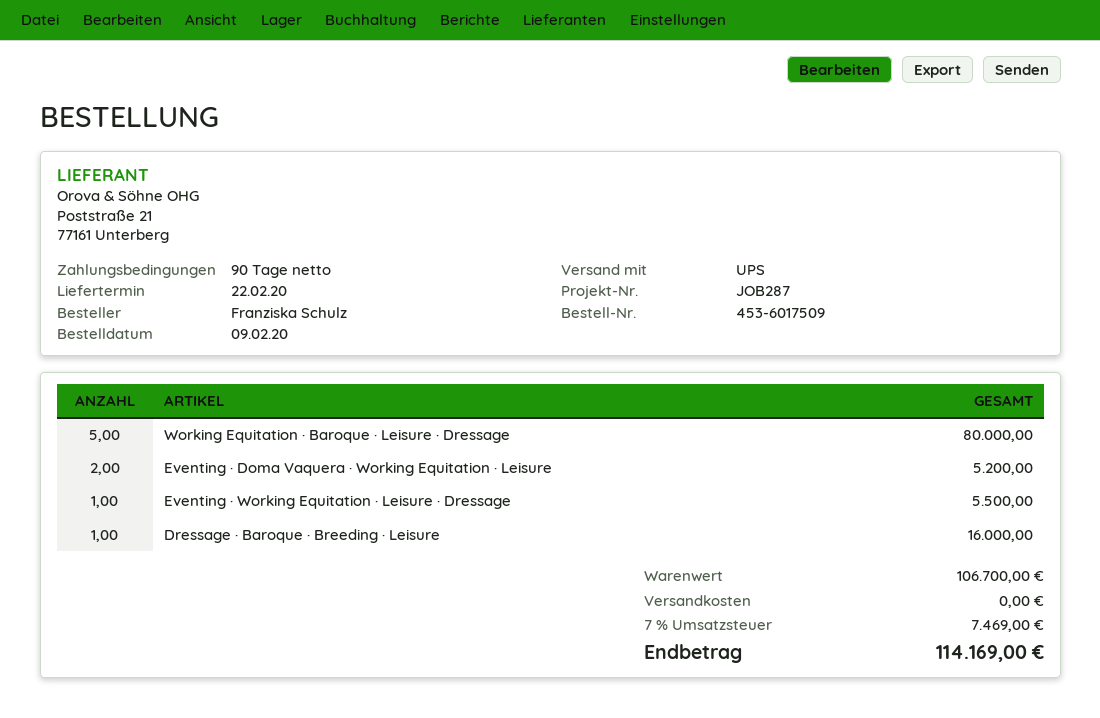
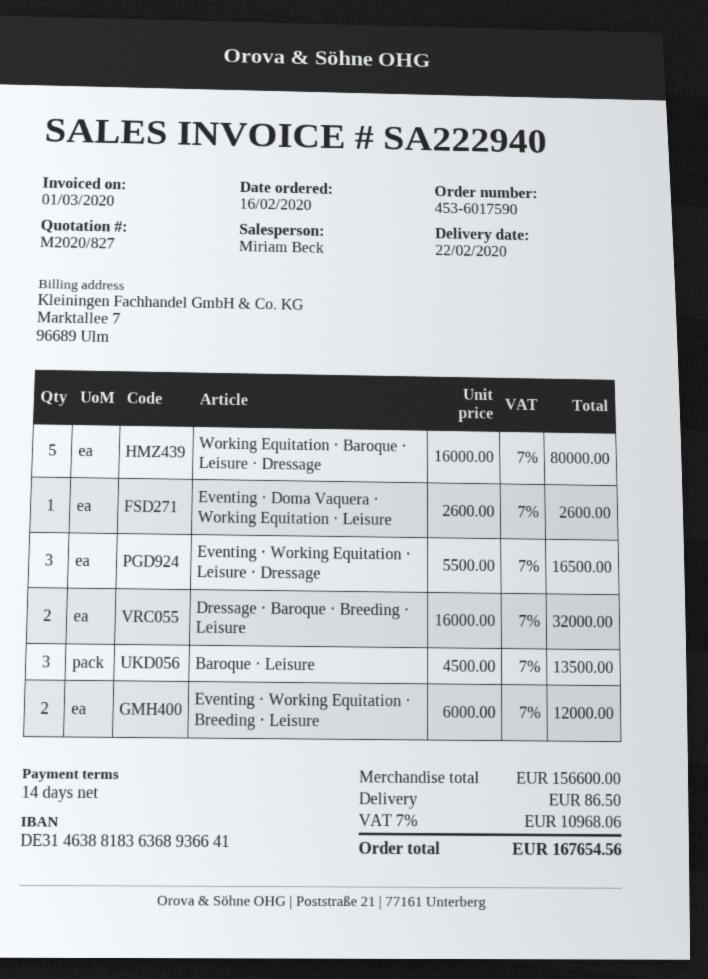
order number: 453-6017509 -> 453-6017590
order date: 2020-02-09 -> 2020-02-16
payment terms: 90 days -> 14 days
Eventing · Doma Vaquera · Working Equitation · Leisure: 2 for 5200.00 -> 1 for 2600.00
Eventing · Working Equitation · Leisure · Dressage: 1 for 5500.00 -> 3 for 16500.00
Dressage · Baroque · Breeding · Leisure: 1 for 16000.00 -> 2 for 32000.00
Baroque · Leisure: none -> 3 for 13500.00
Eventing · Working Equitation · Breeding · Leisure: none -> 2 for 12000.00
subtotal: 106700.00 -> 156600.00
shipping: 0.00 -> 86.50
tax: 7% = 7469.00 -> 7% = 10968.06
total: 114169.00 -> 167654.56

